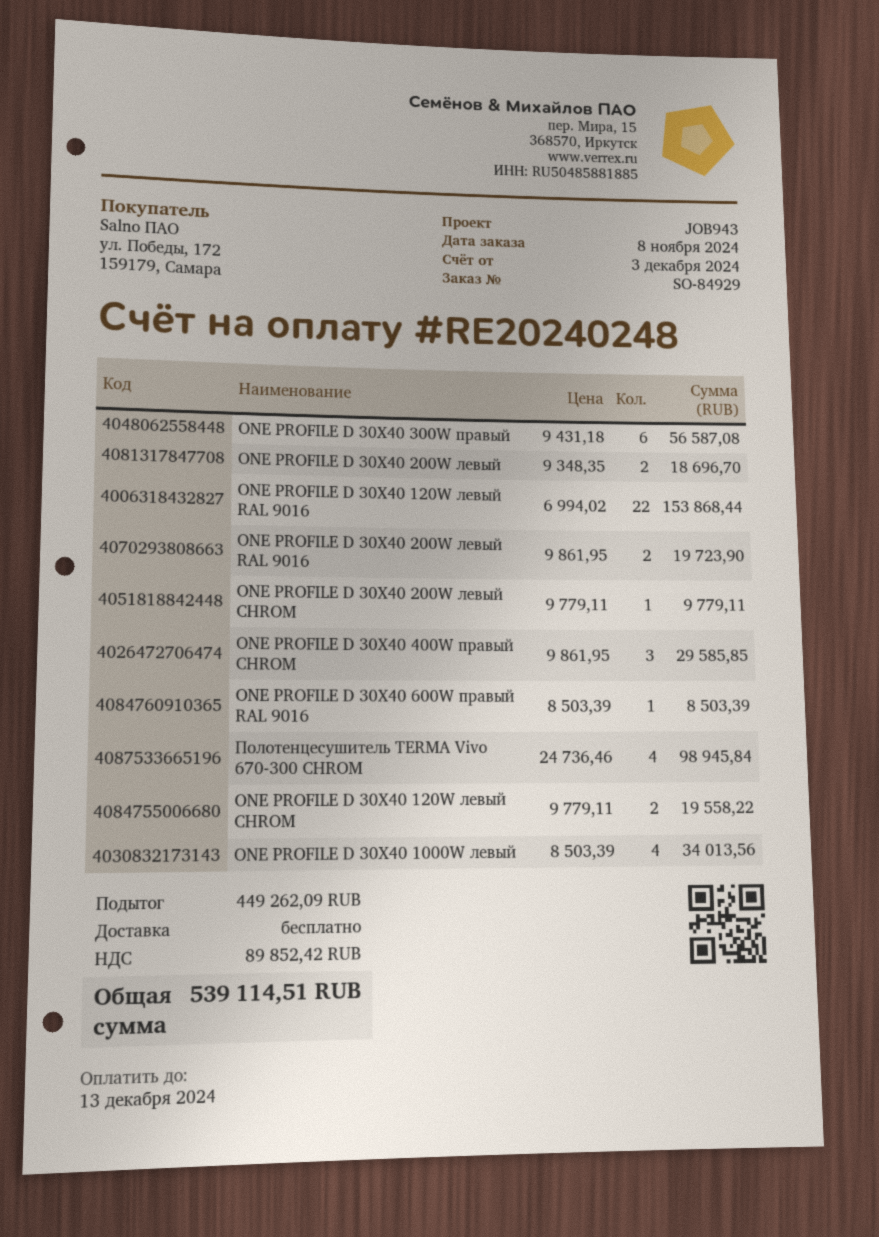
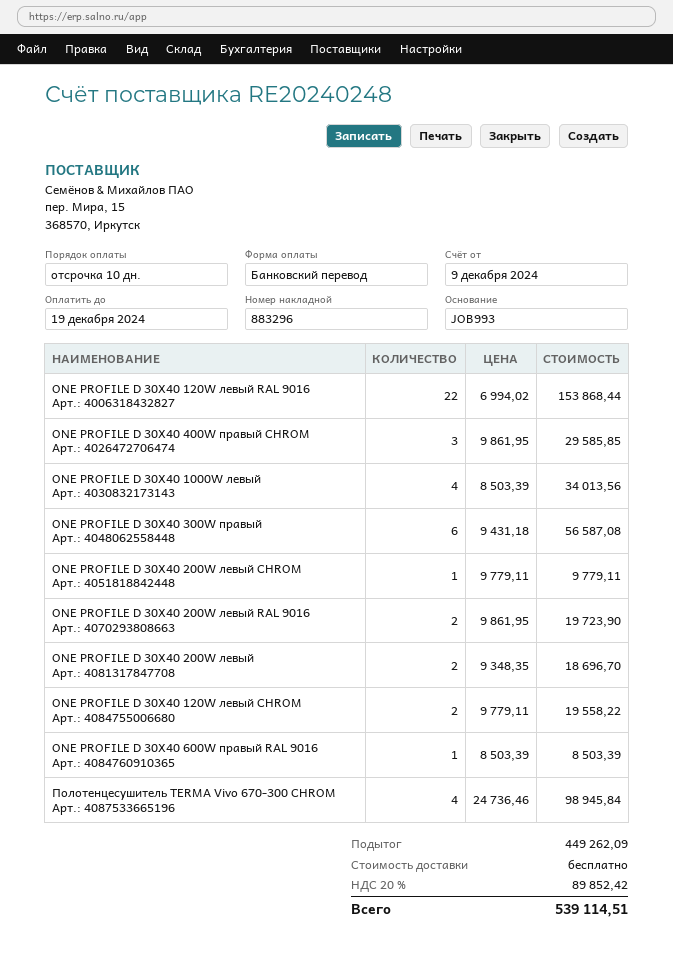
invoice date: 2024-12-03 -> 2024-12-09
due date: 2024-12-13 -> 2024-12-19
reference: JOB943 -> JOB993

